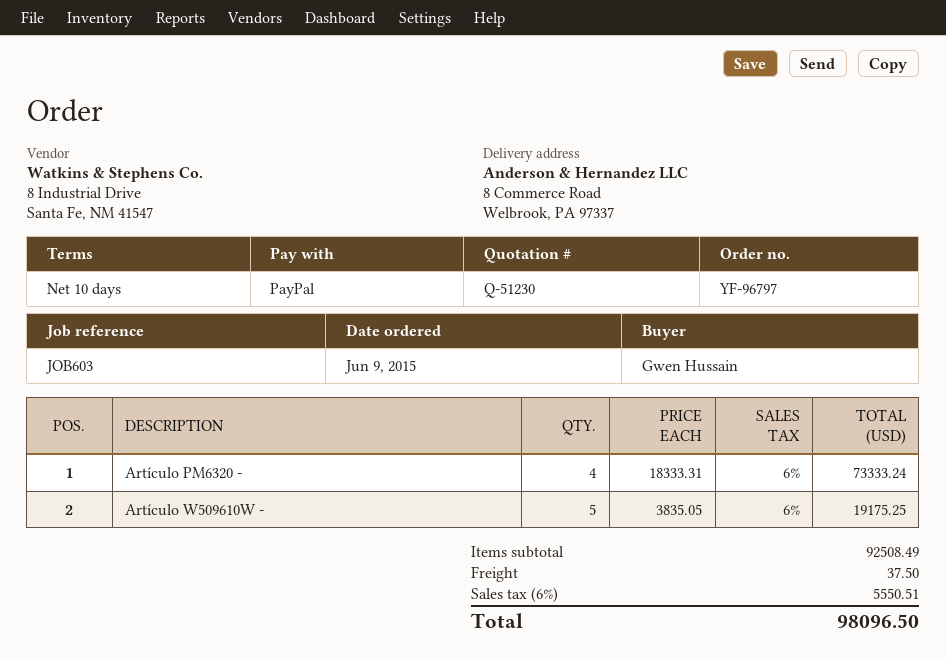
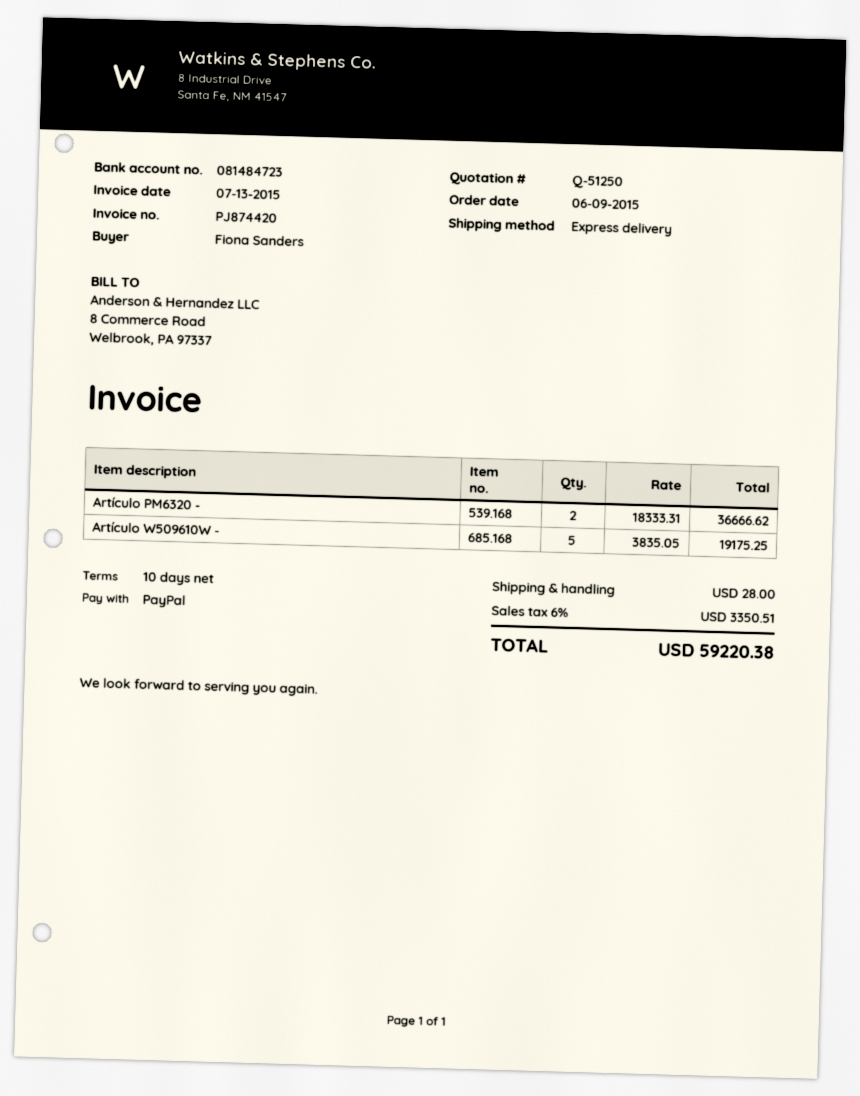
quote number: Q-51230 -> Q-51250
ordered by: Gwen Hussain -> Fiona Sanders
Artículo PM6320 -: 4 x 18333.31 = 73333.24 -> 2 x 18333.31 = 36666.62
shipping: 37.50 -> 28.00
tax: 6% = 5550.51 -> 6% = 3350.51
total: 98096.50 -> 59220.38

